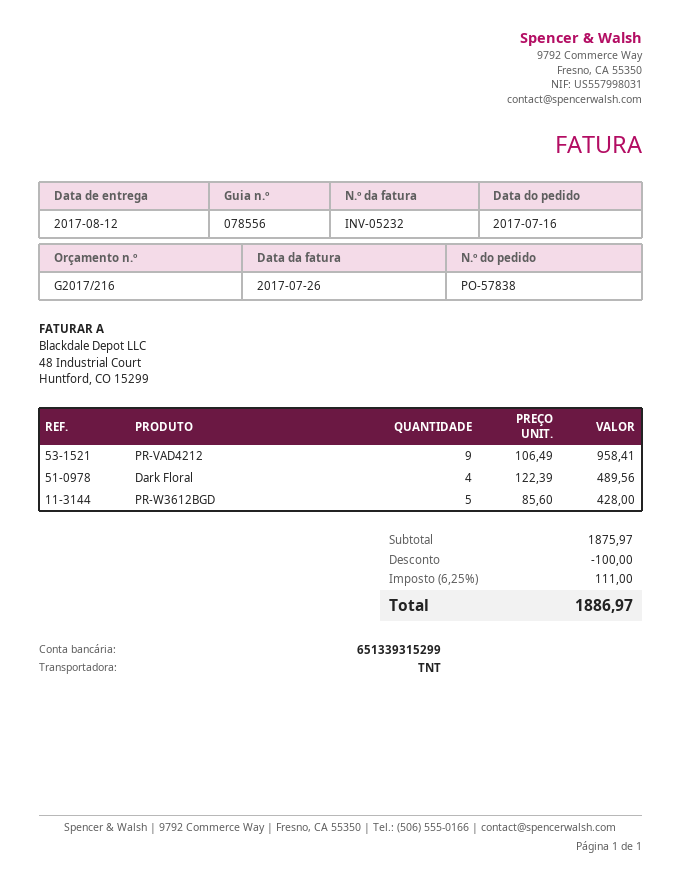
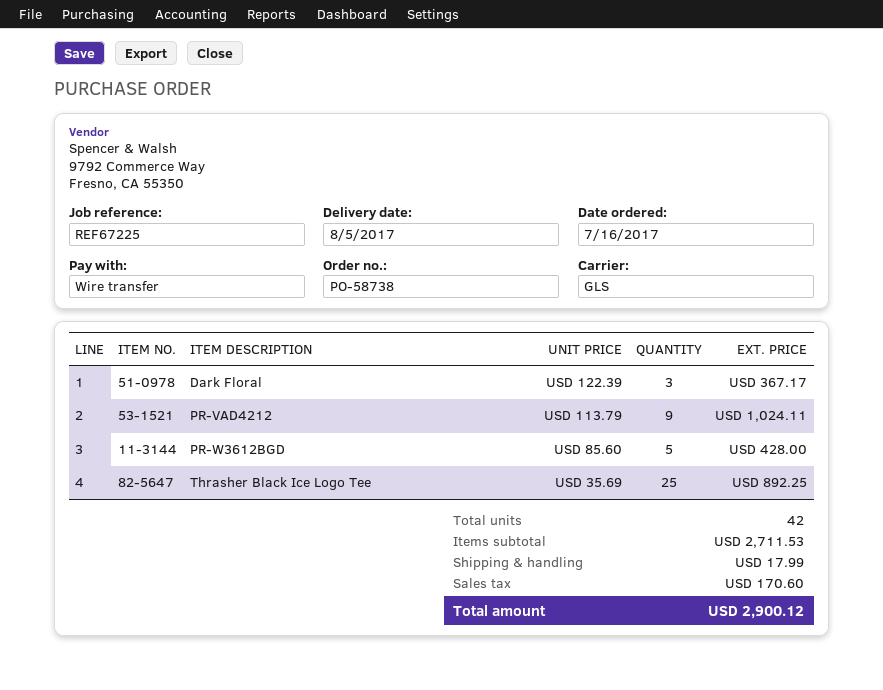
order number: PO-57838 -> PO-58738
delivery date: 2017-08-12 -> 2017-08-05
shipping method: TNT -> GLS
PR-VAD4212: 9 x 106.49 = 958.41 -> 9 x 113.79 = 1024.11
Dark Floral: 4 x 122.39 = 489.56 -> 3 x 122.39 = 367.17
Thrasher Black Ice Logo Tee: none -> 25 x 35.69 = 892.25
subtotal: 1875.97 -> 2711.53
discount: 100.00 -> none
shipping: none -> 17.99
tax: 111.00 -> 170.60
total: 1886.97 -> 2900.12

